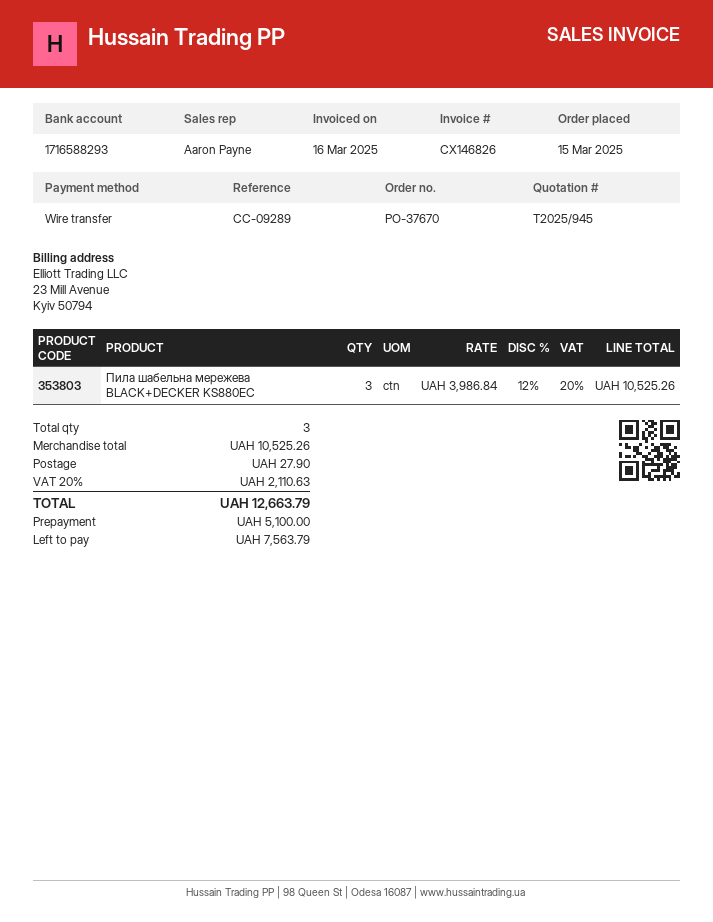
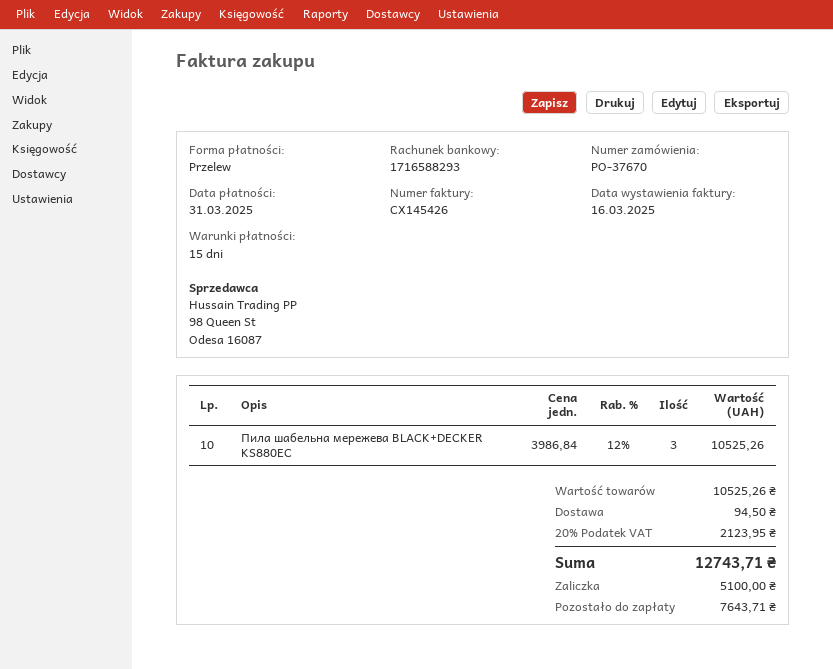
invoice number: CX146826 -> CX145426
shipping: 27.90 -> 94.50
tax: 20% = 2110.63 -> 20% = 2123.95
total: 12663.79 -> 12743.71
balance: 7563.79 -> 7643.71

